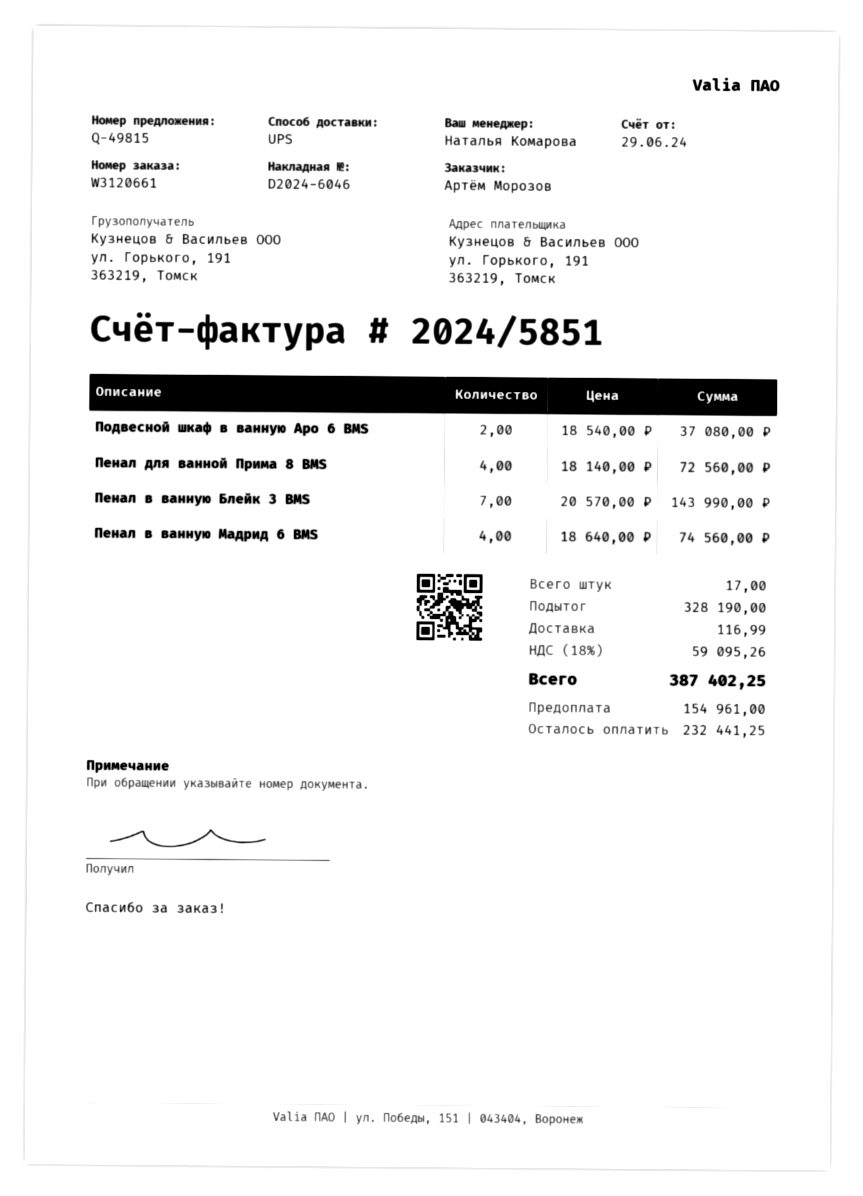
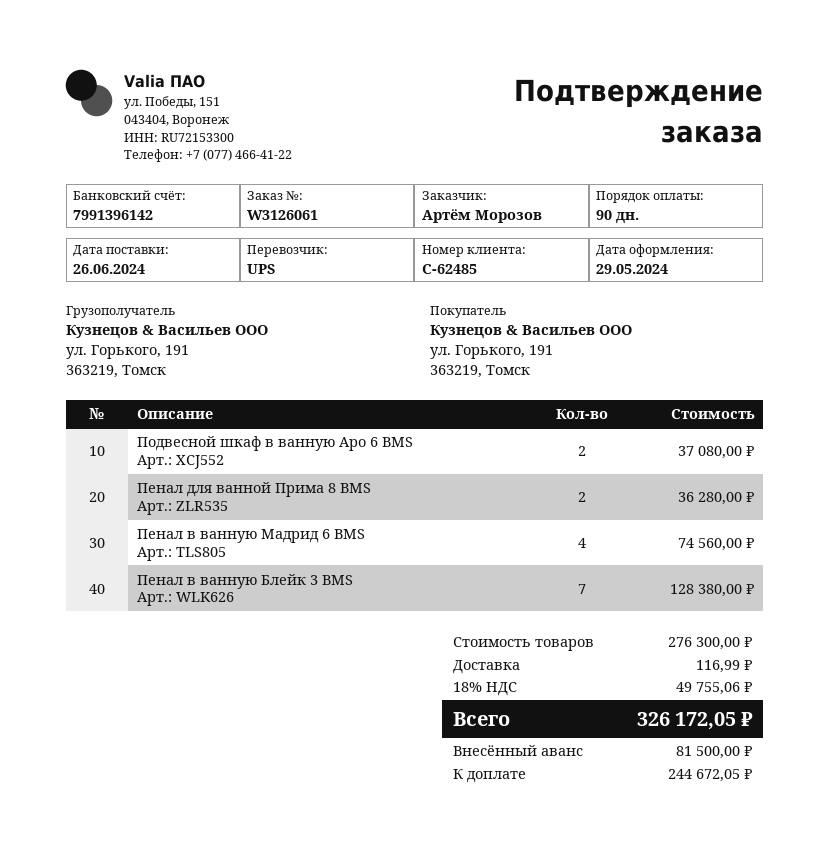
order number: W3120661 -> W3126061
Пенал для ванной Прима 8 BMS: 4 for 72560.00 -> 2 for 36280.00
Пенал в ванную Блейк 3 BMS: 7 for 143990.00 -> 7 for 128380.00
subtotal: 328190.00 -> 276300.00
tax: 18% = 59095.26 -> 18% = 49755.06
total: 387402.25 -> 326172.05
deposit: 154961.00 -> 81500.00
balance: 232441.25 -> 244672.05

